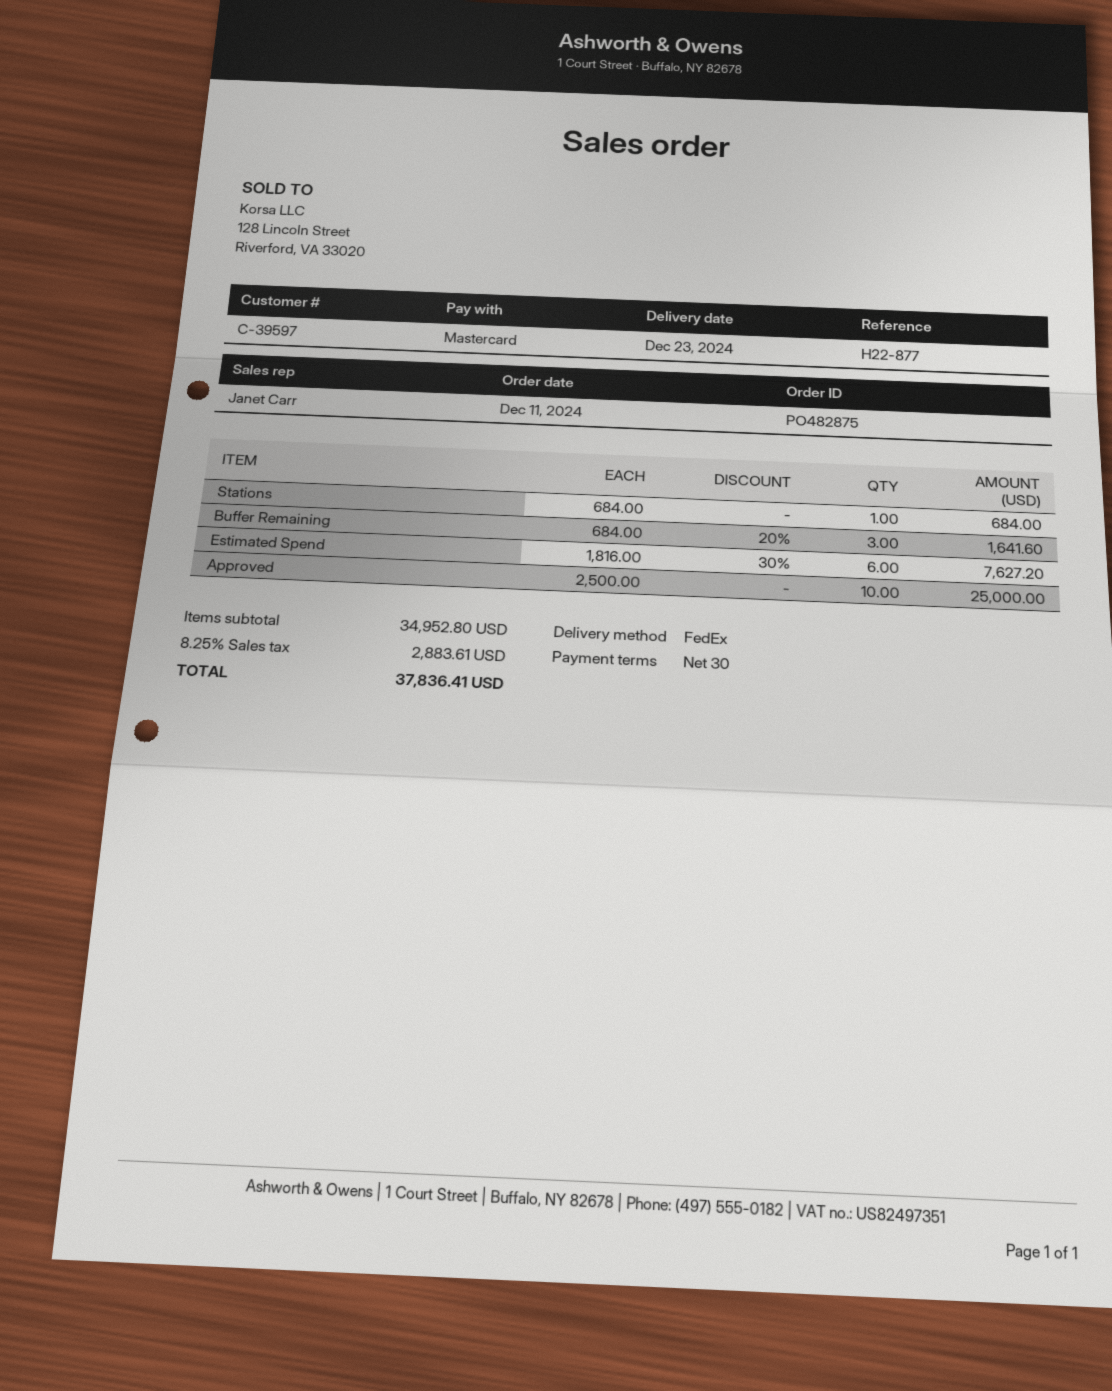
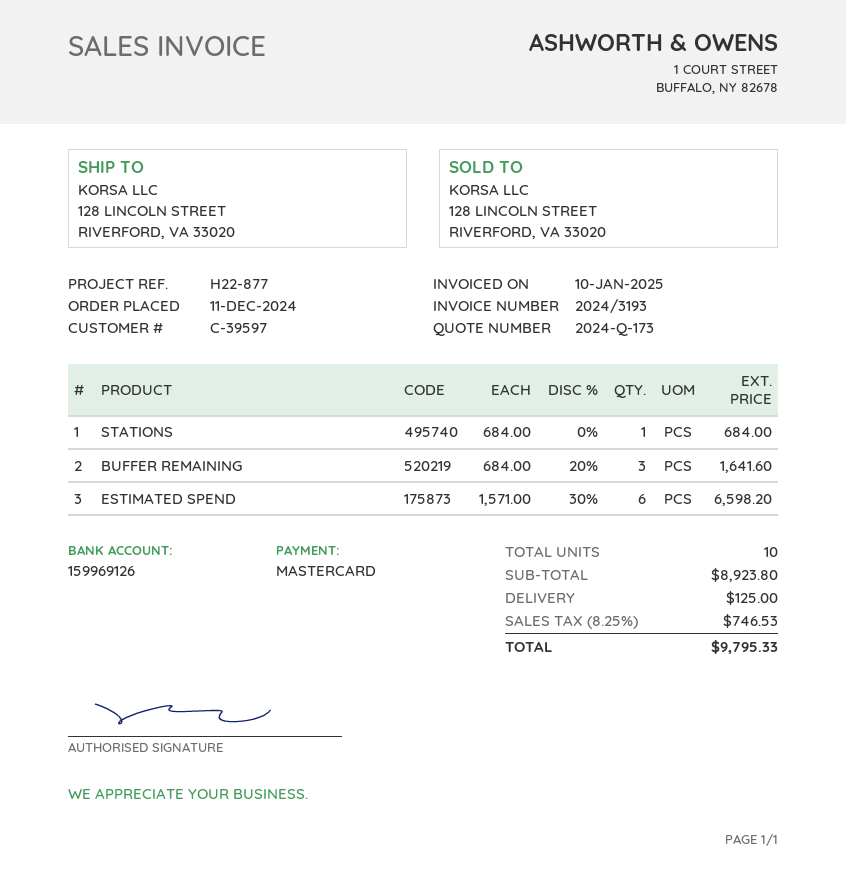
Estimated Spend: 6 x 1816.00 - 30% = 7627.20 -> 6 x 1571.00 - 30% = 6598.20
Approved: 10 x 2500.00 = 25000.00 -> none
subtotal: 34952.80 -> 8923.80
shipping: none -> 125.00
tax: 8.25% = 2883.61 -> 8.25% = 746.53
total: 37836.41 -> 9795.33

